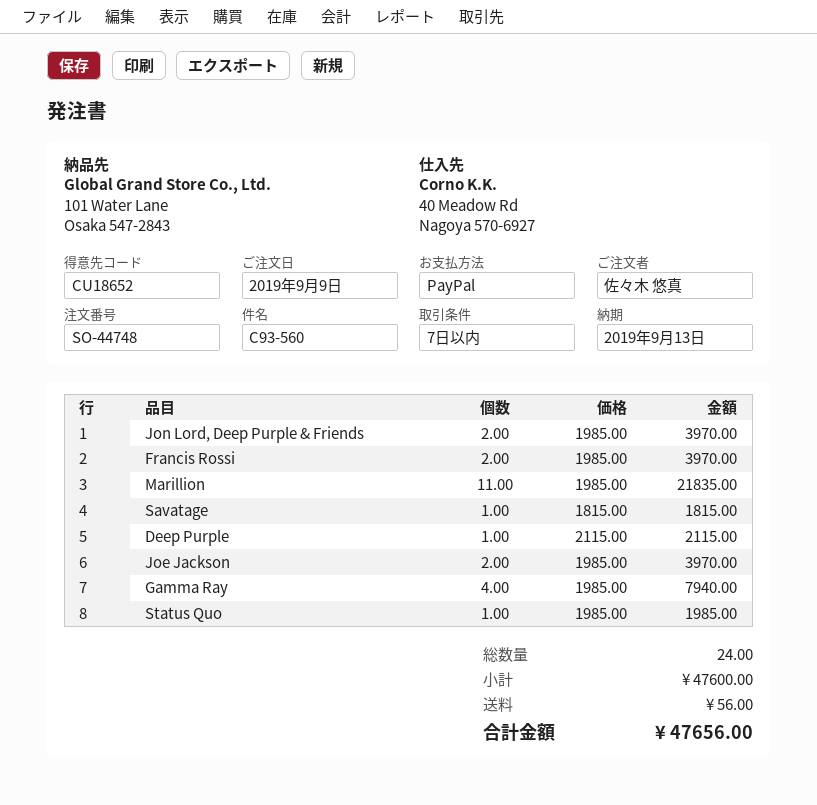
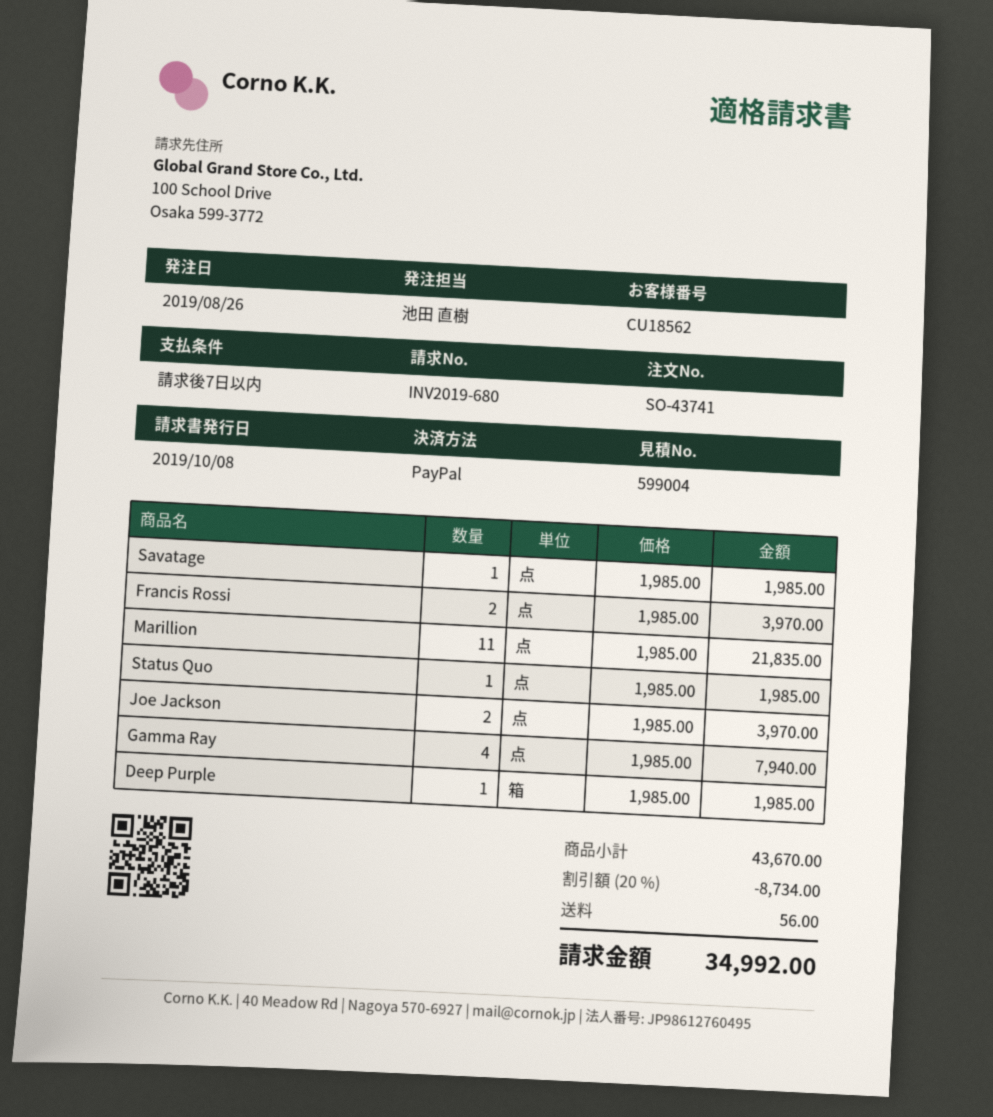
order number: SO-44748 -> SO-43741
order date: 2019-09-09 -> 2019-08-26
customer number: CU18652 -> CU18562
ordered by: 佐々木 悠真 -> 池田 直樹
Jon Lord, Deep Purple & Friends: 2 x 1985.00 = 3970.00 -> none
Savatage: 1 x 1815.00 = 1815.00 -> 1 x 1985.00 = 1985.00
Deep Purple: 1 x 2115.00 = 2115.00 -> 1 x 1985.00 = 1985.00
subtotal: 47600.00 -> 43670.00
discount: none -> 20% = 8734.00
total: 47656.00 -> 34992.00

